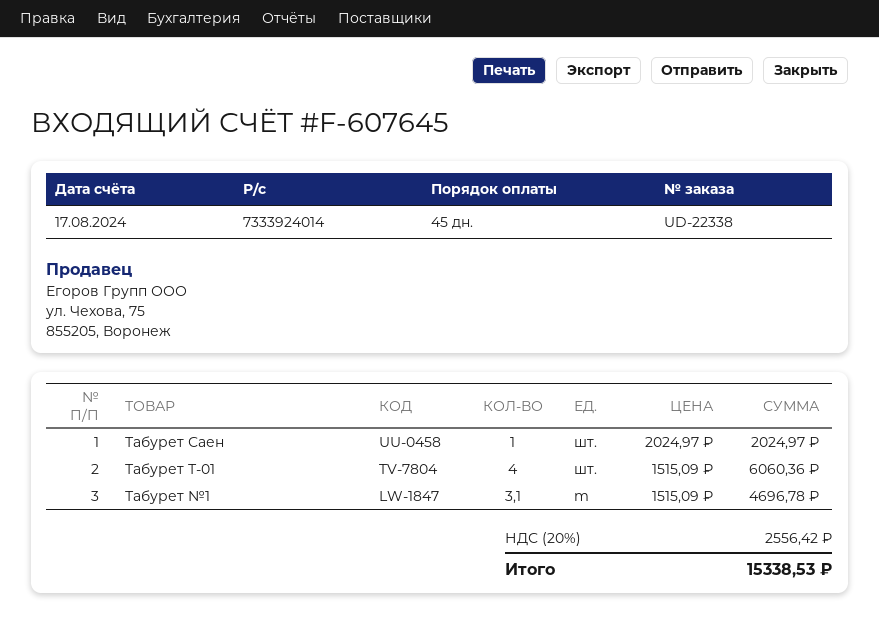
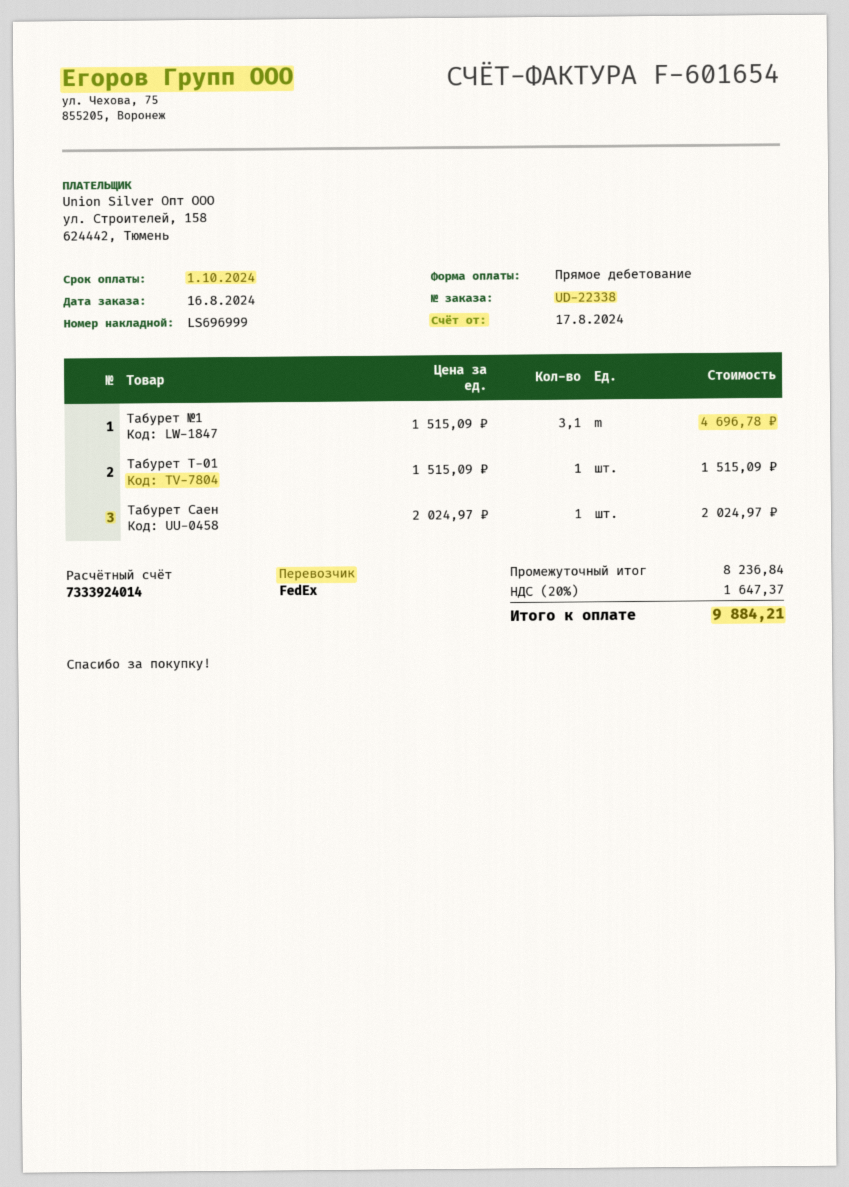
invoice number: F-607645 -> F-601654
Табурет Т-01: 4 x 1515.09 = 6060.36 -> 1 x 1515.09 = 1515.09
tax: 20% = 2556.42 -> 20% = 1647.37
total: 15338.53 -> 9884.21

